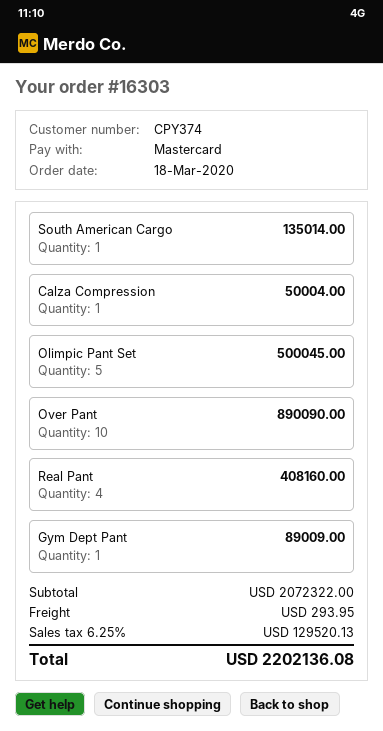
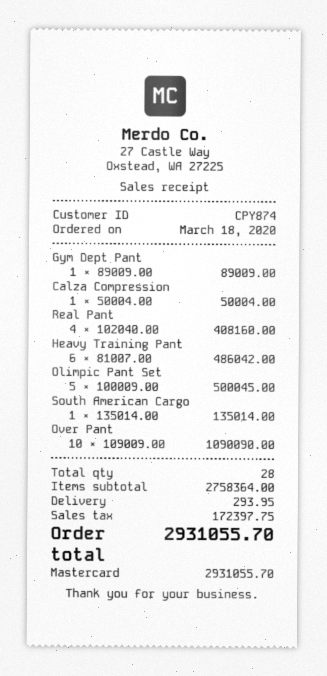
customer number: CPY374 -> CPY874
Over Pant: 10 for 890090.00 -> 10 for 1090090.00
Heavy Training Pant: none -> 6 for 486042.00
subtotal: 2072322.00 -> 2758364.00
tax: 129520.13 -> 172397.75
total: 2202136.08 -> 2931055.70

